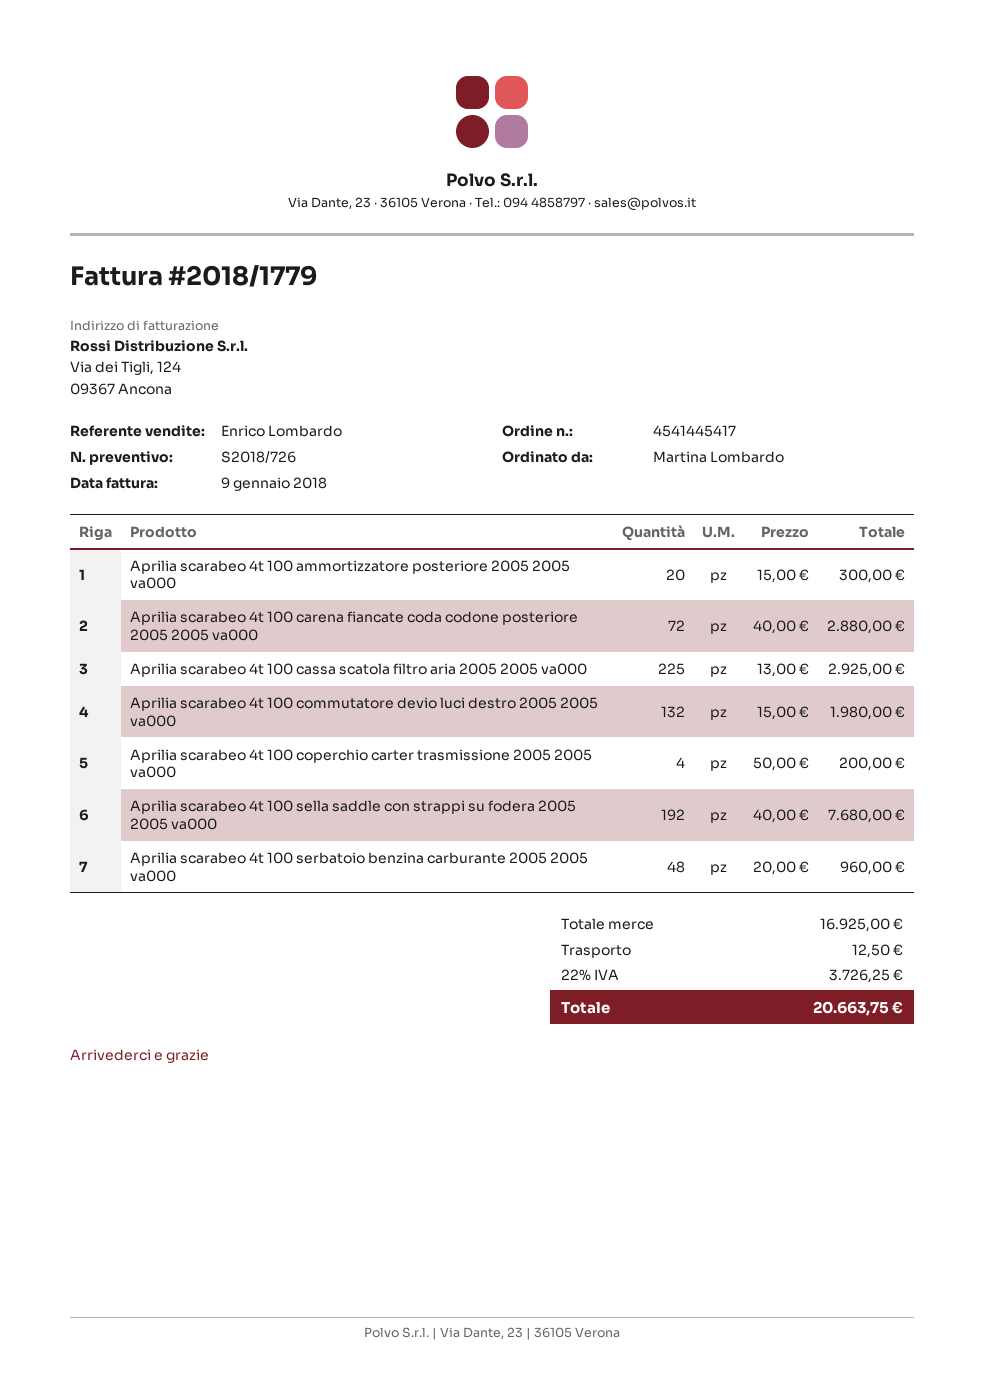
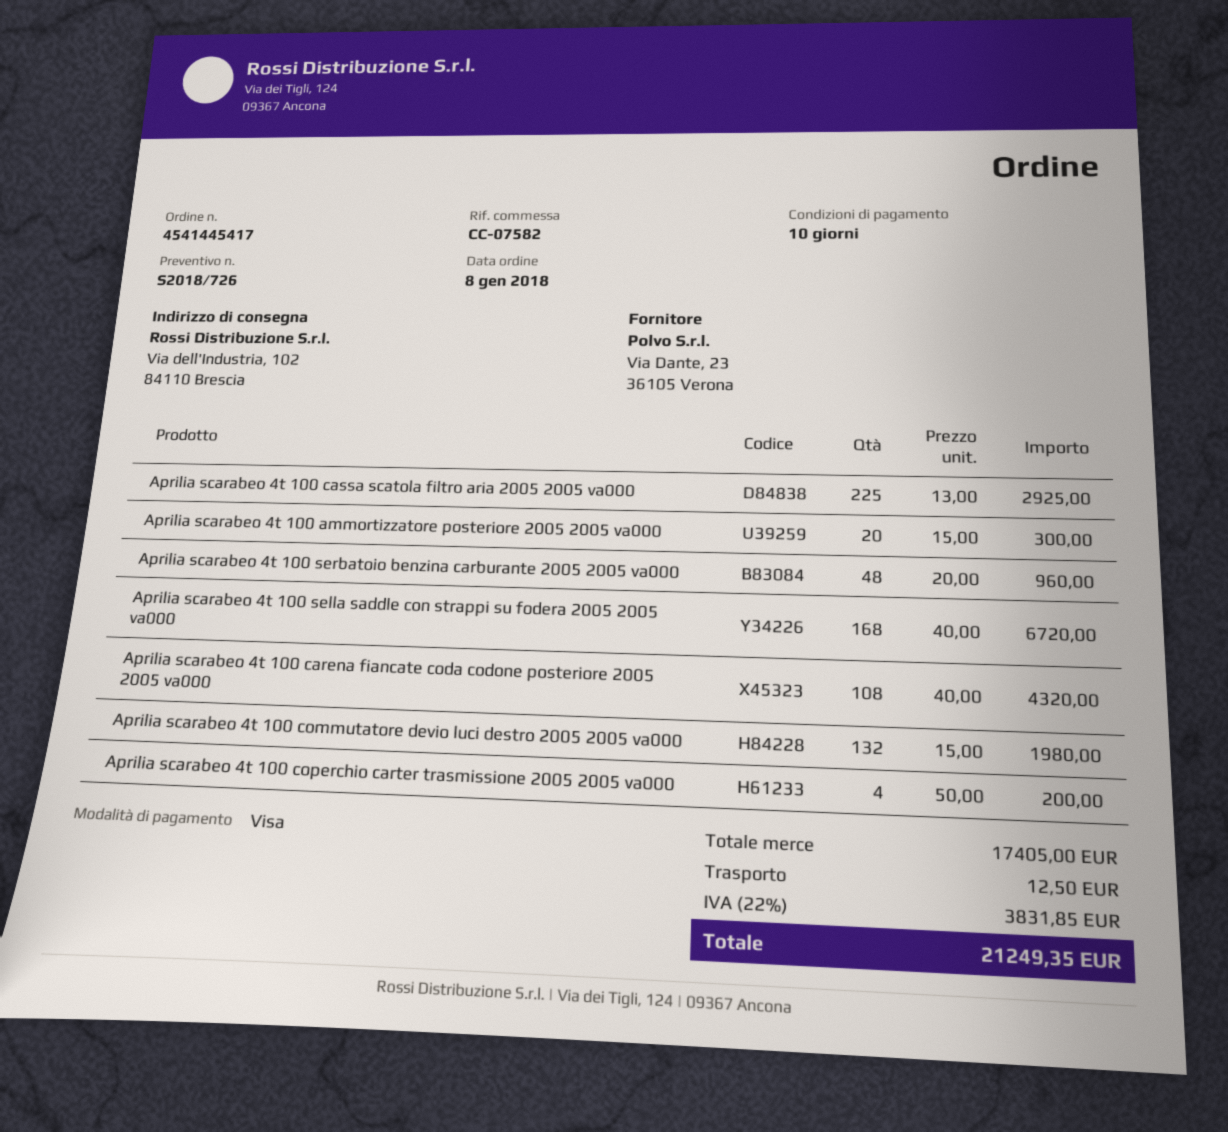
Aprilia scarabeo 4t 100 carena fiancate coda codone posteriore 2005 2005 va000: 72 x 40.00 = 2880.00 -> 108 x 40.00 = 4320.00
Aprilia scarabeo 4t 100 sella saddle con strappi su fodera 2005 2005 va000: 192 x 40.00 = 7680.00 -> 168 x 40.00 = 6720.00
subtotal: 16925.00 -> 17405.00
tax: 22% = 3726.25 -> 22% = 3831.85
total: 20663.75 -> 21249.35

